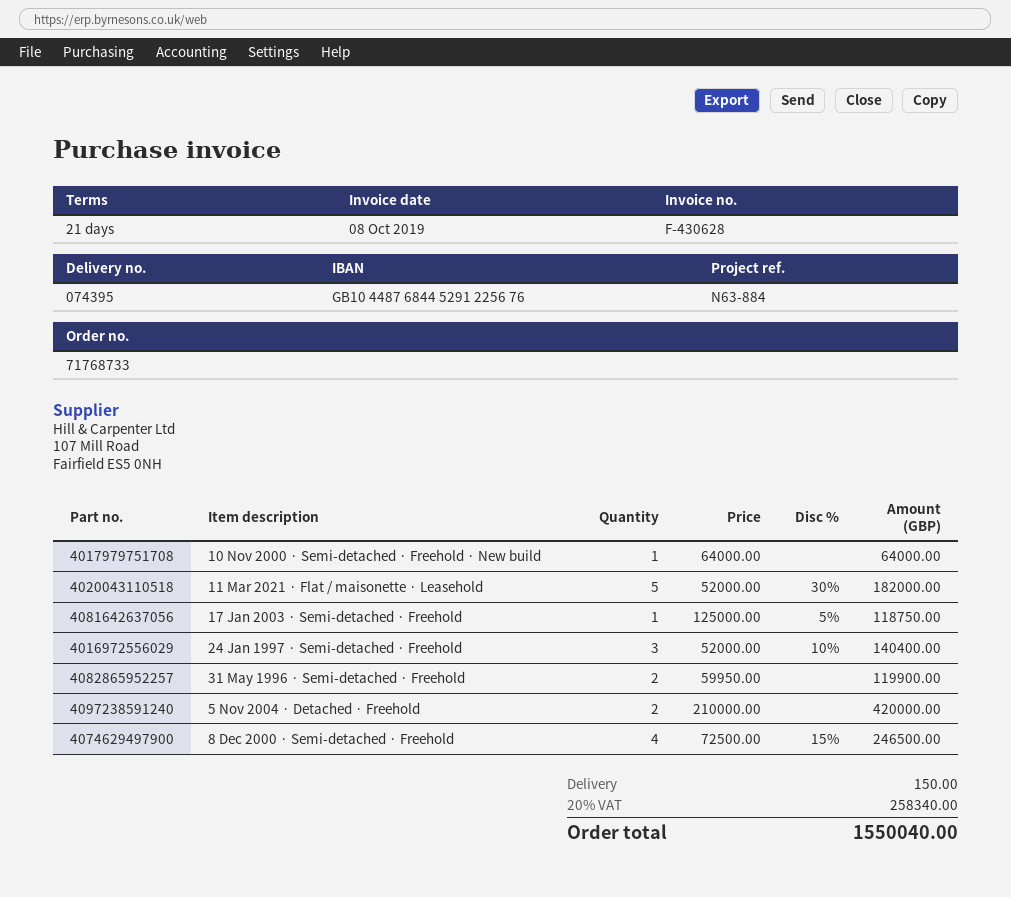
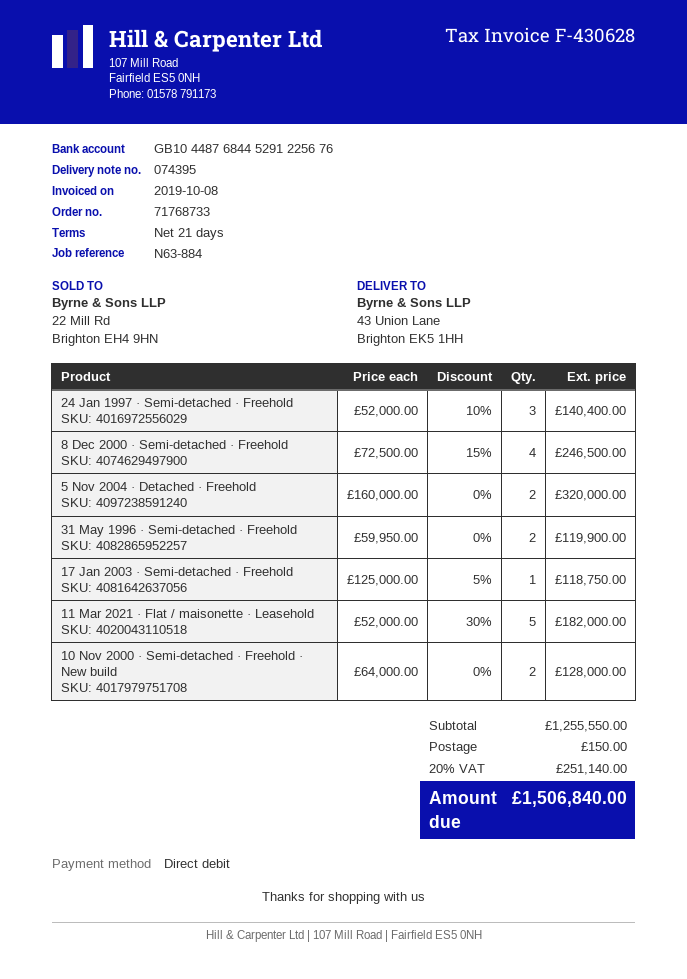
10 Nov 2000 · Semi-detached · Freehold · New build: 1 x 64000.00 = 64000.00 -> 2 x 64000.00 = 128000.00
5 Nov 2004 · Detached · Freehold: 2 x 210000.00 = 420000.00 -> 2 x 160000.00 = 320000.00
tax: 20% = 258340.00 -> 20% = 251140.00
total: 1550040.00 -> 1506840.00

